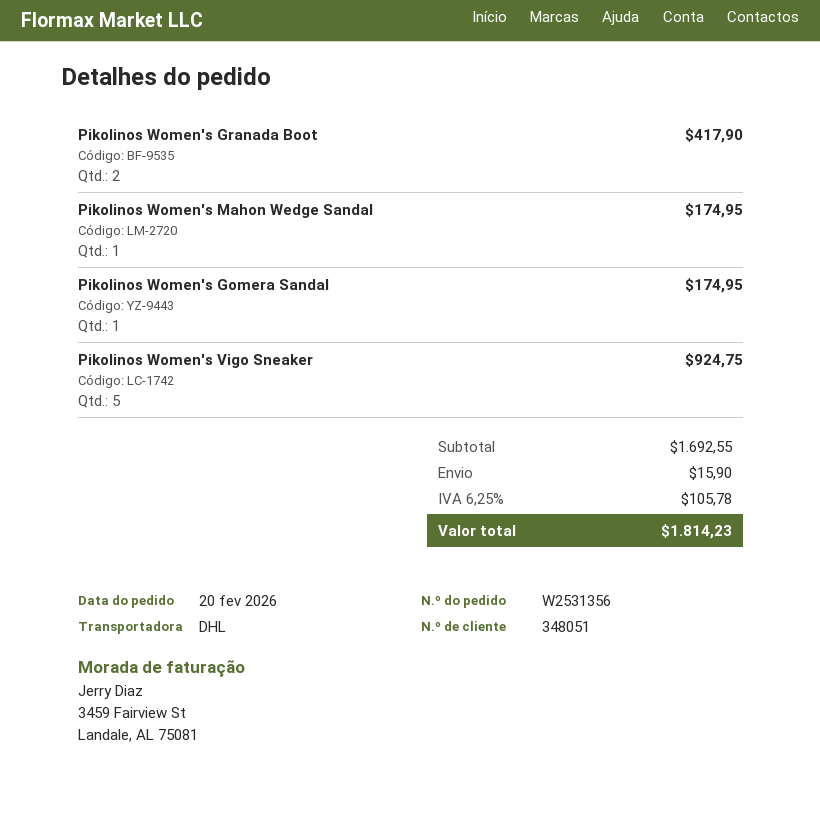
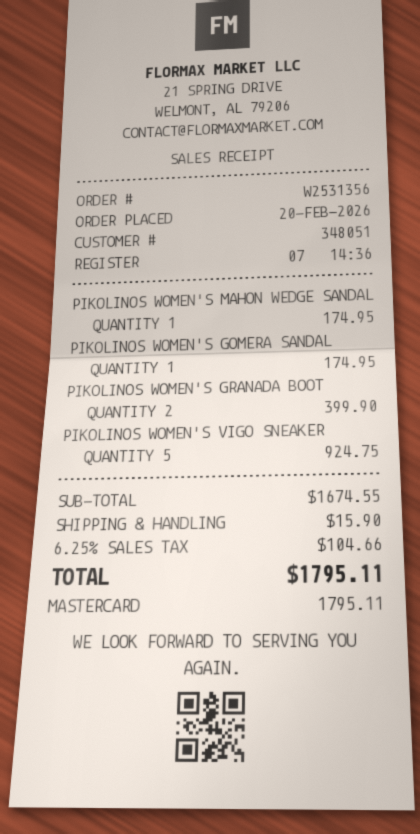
Pikolinos Women's Granada Boot: 2 for 417.90 -> 2 for 399.90
subtotal: 1692.55 -> 1674.55
tax: 6.25% = 105.78 -> 6.25% = 104.66
total: 1814.23 -> 1795.11

